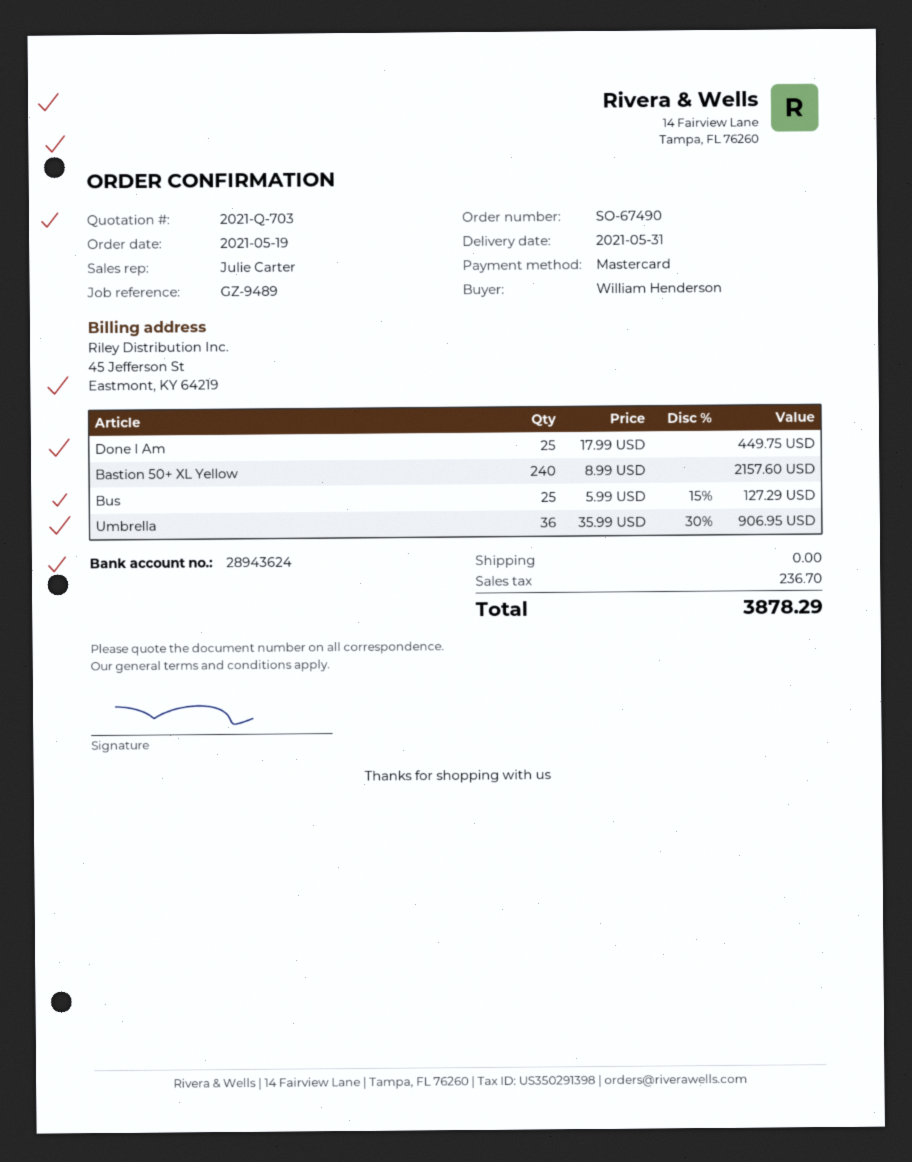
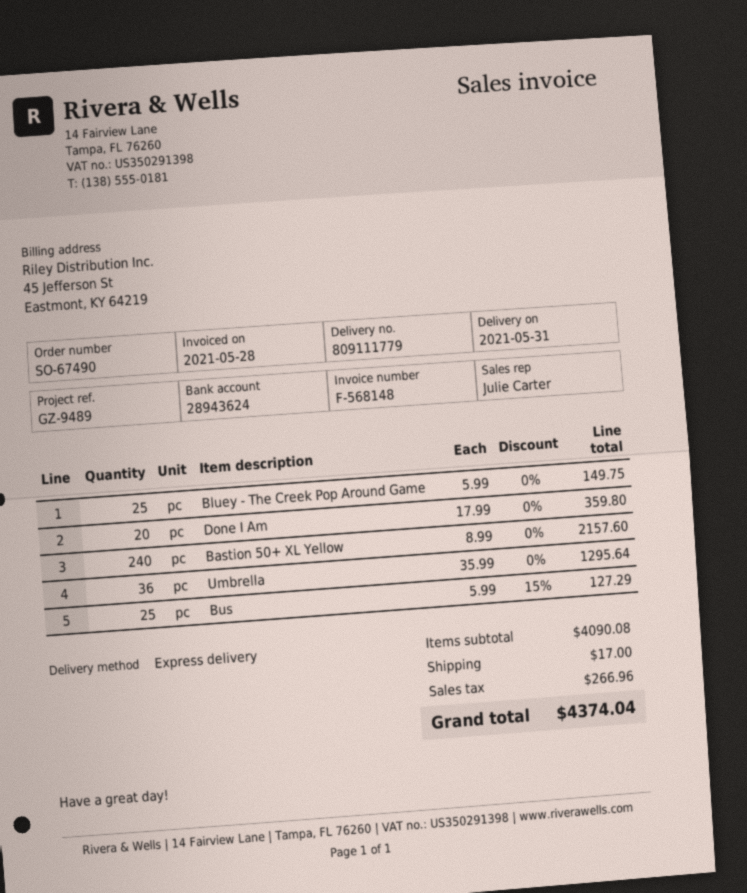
Done I Am: 25 x 17.99 = 449.75 -> 20 x 17.99 = 359.80
Umbrella: 36 x 35.99 - 30% = 906.95 -> 36 x 35.99 = 1295.64
Bluey - The Creek Pop Around Game: none -> 25 x 5.99 = 149.75
shipping: 0.00 -> 17.00
tax: 236.70 -> 266.96
total: 3878.29 -> 4374.04

